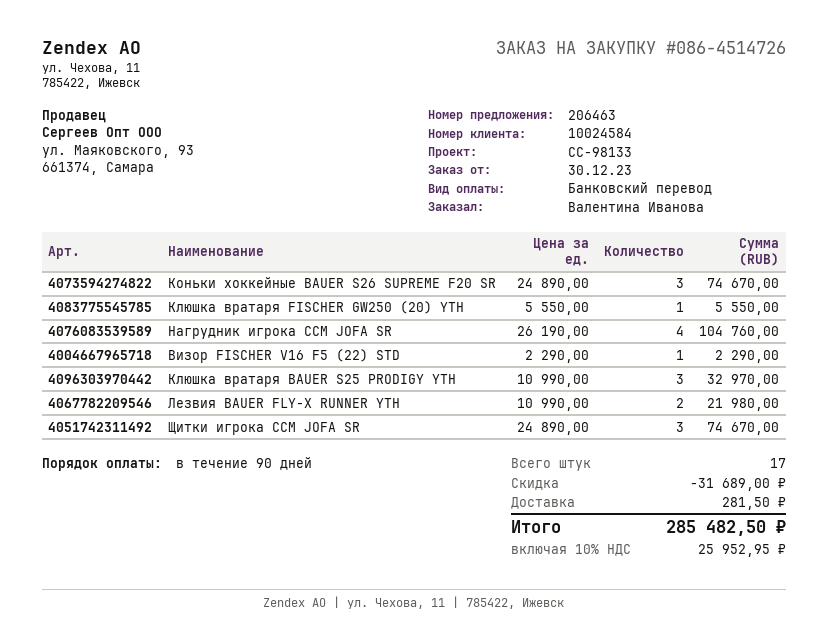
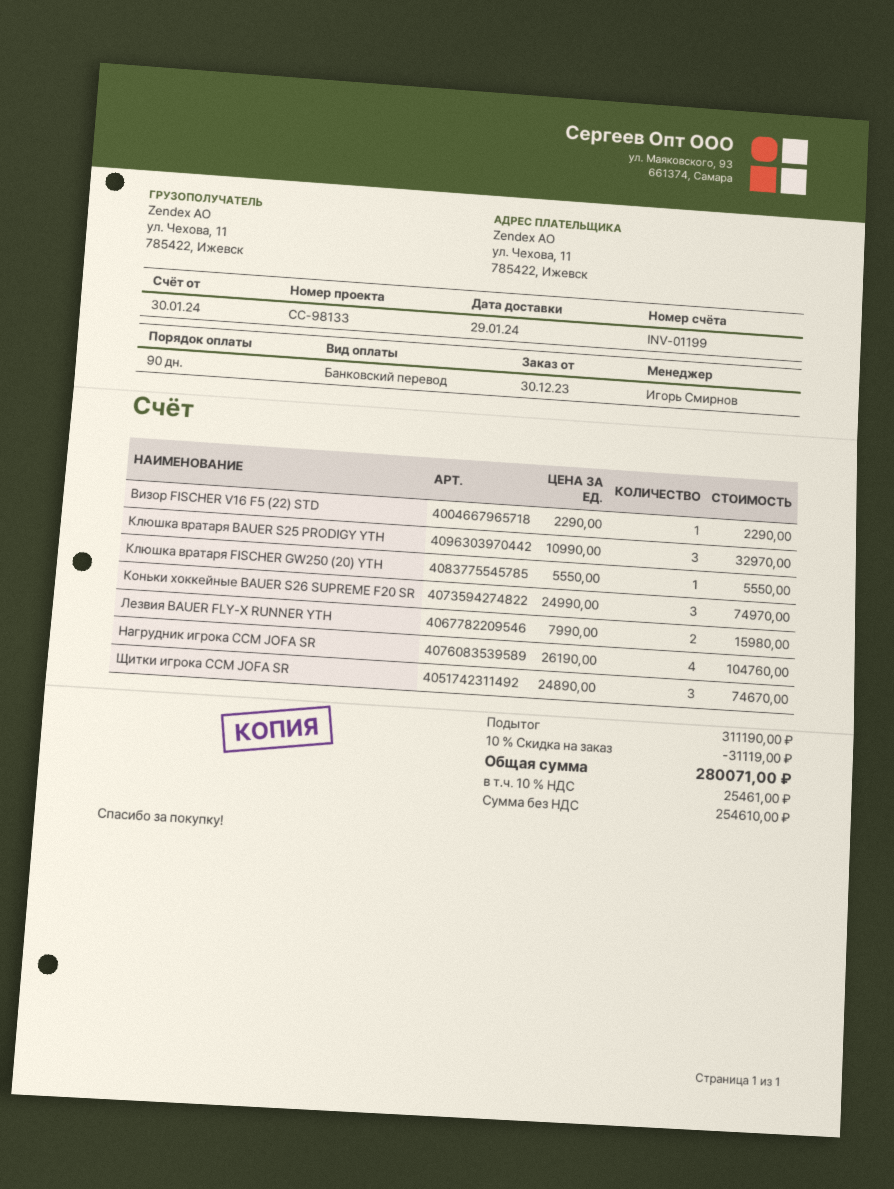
Коньки хоккейные BAUER S26 SUPREME F20 SR: 3 x 24890.00 = 74670.00 -> 3 x 24990.00 = 74970.00
Лезвия BAUER FLY-X RUNNER YTH: 2 x 10990.00 = 21980.00 -> 2 x 7990.00 = 15980.00
discount: 31689.00 -> 31119.00
shipping: 281.50 -> none
tax: 10% = 25952.95 -> 10% = 25461.00
total: 285482.50 -> 280071.00

